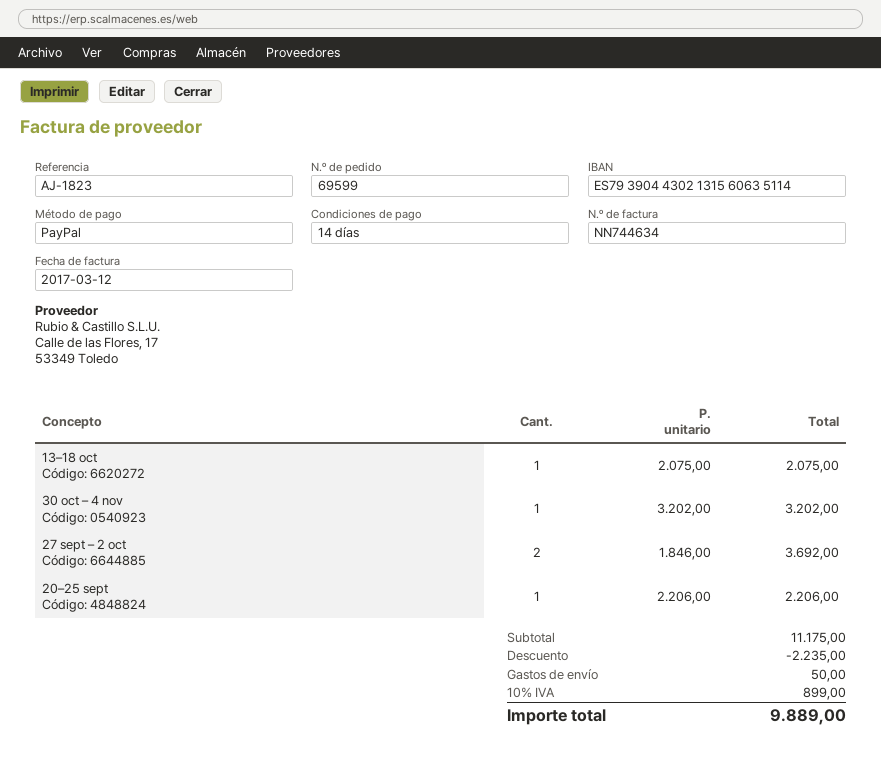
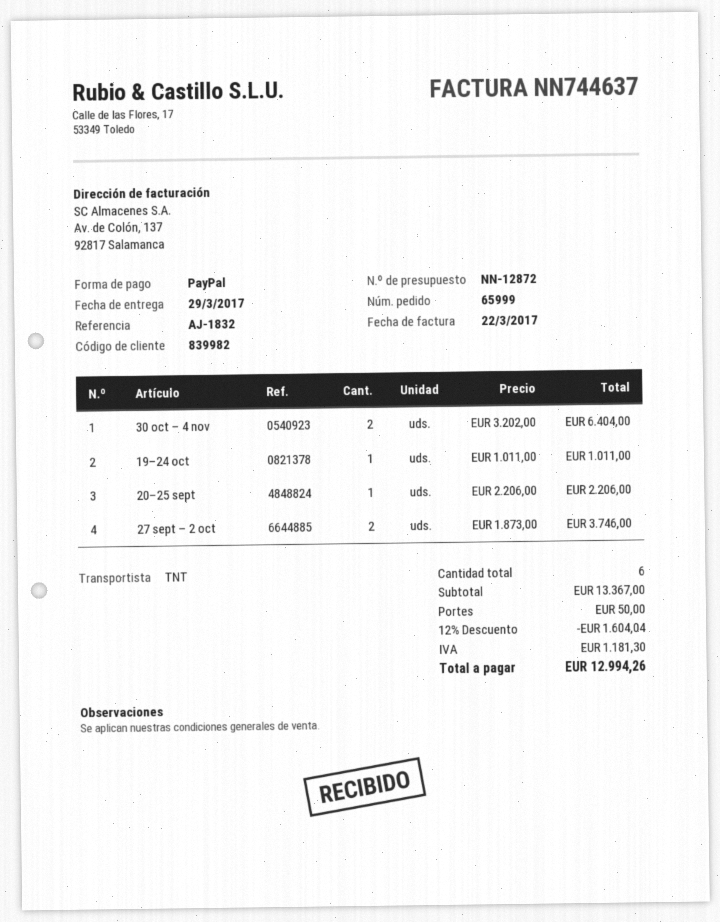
order number: 69599 -> 65999
invoice number: NN744634 -> NN744637
invoice date: 2017-03-12 -> 2017-03-22
reference: AJ-1823 -> AJ-1832
13–18 oct: 1 x 2075.00 = 2075.00 -> none
30 oct – 4 nov: 1 x 3202.00 = 3202.00 -> 2 x 3202.00 = 6404.00
27 sept – 2 oct: 2 x 1846.00 = 3692.00 -> 2 x 1873.00 = 3746.00
19–24 oct: none -> 1 x 1011.00 = 1011.00
subtotal: 11175.00 -> 13367.00
discount: 2235.00 -> 1604.04
tax: 899.00 -> 1181.30
total: 9889.00 -> 12994.26

